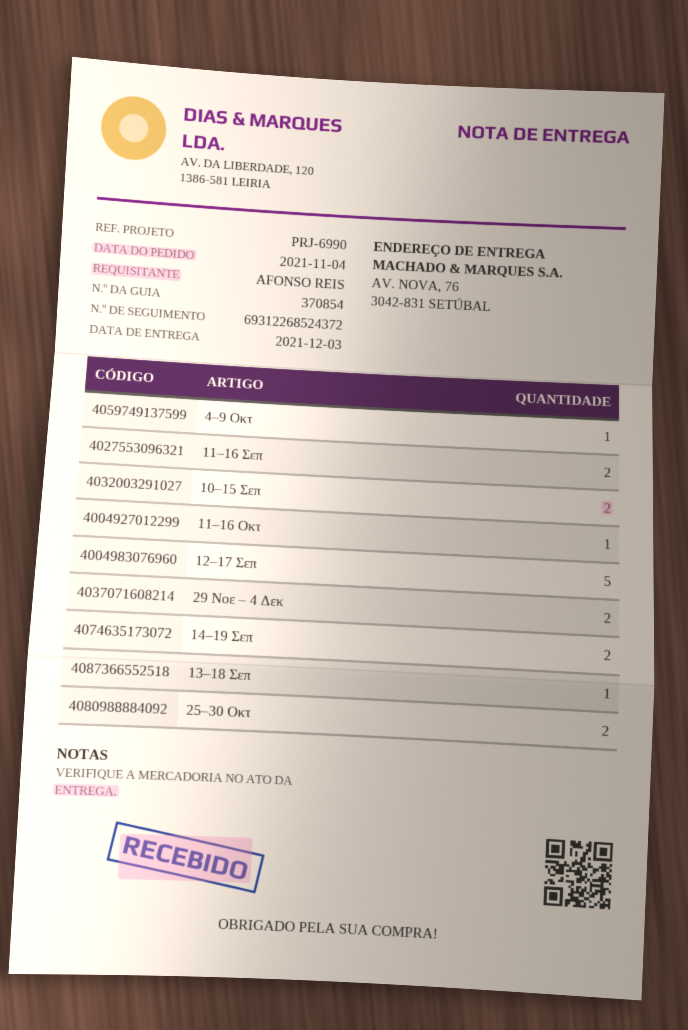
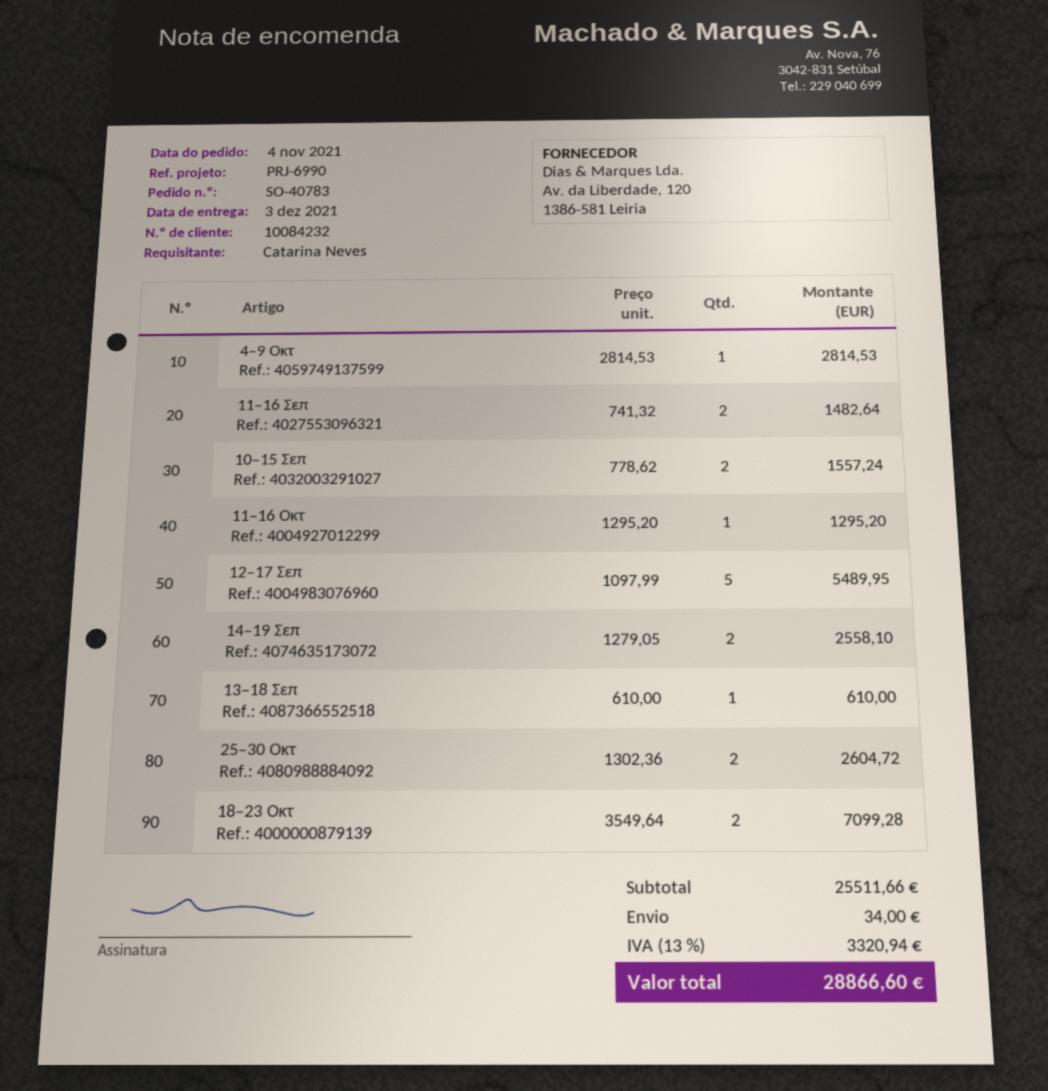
ordered by: AFONSO REIS -> Catarina Neves
29 Νοε – 4 Δεκ: 2 -> none
18–23 Οκτ: none -> 2

